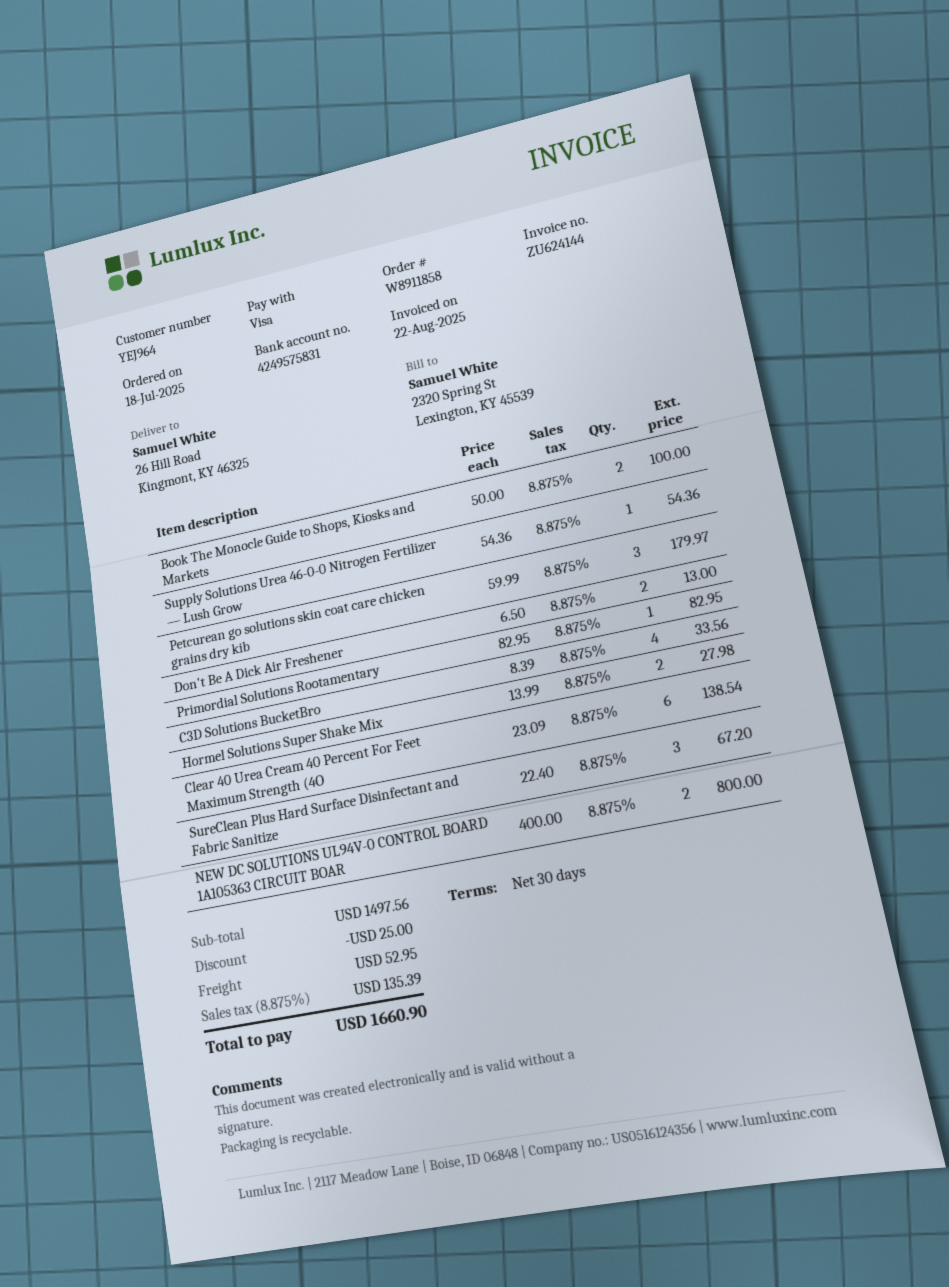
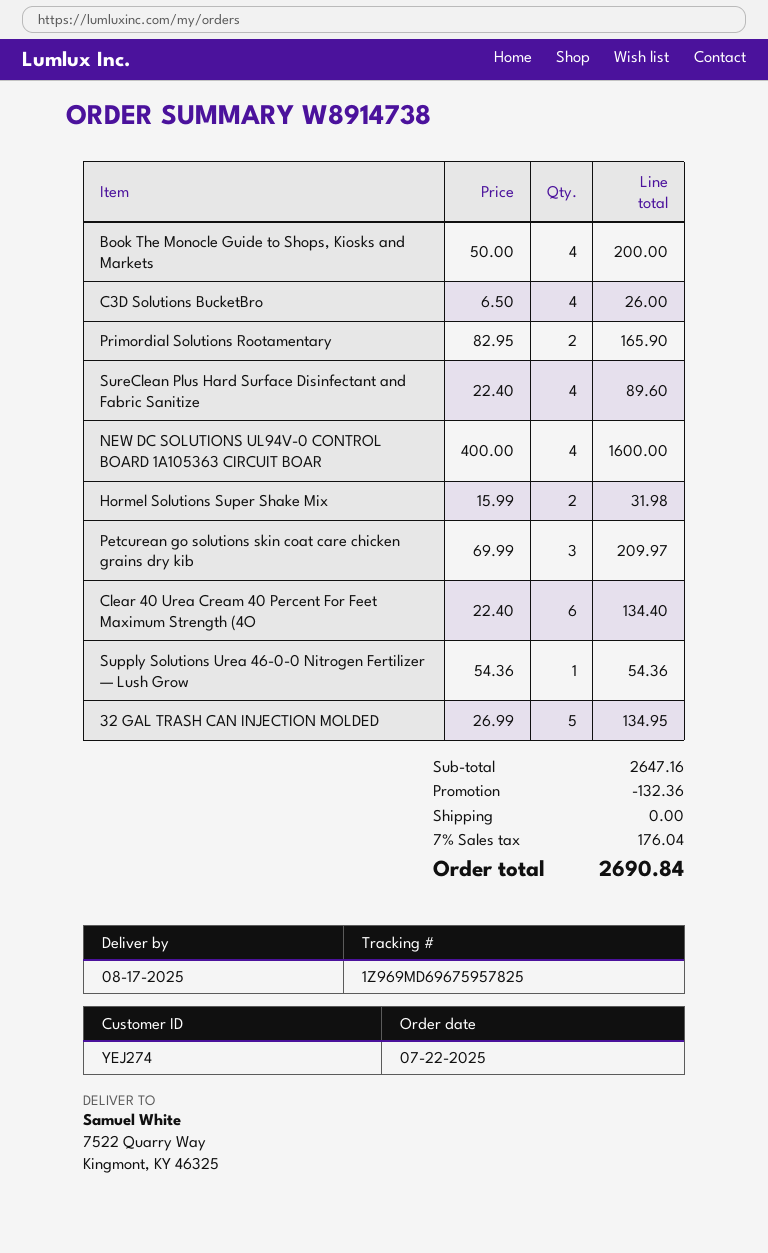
order number: W8911858 -> W8914738
order date: 2025-07-18 -> 2025-07-22
customer number: YEJ964 -> YEJ274
ship to: 26 Hill Road, Kingmont, KY 46325 -> 7522 Quarry Way, Kingmont, KY 46325
Book The Monocle Guide to Shops, Kiosks and Markets: 2 x 50.00 = 100.00 -> 4 x 50.00 = 200.00
Petcurean go solutions skin coat care chicken grains dry kib: 3 x 59.99 = 179.97 -> 3 x 69.99 = 209.97
Don't Be A Dick Air Freshener: 2 x 6.50 = 13.00 -> none
Primordial Solutions Rootamentary: 1 x 82.95 = 82.95 -> 2 x 82.95 = 165.90
C3D Solutions BucketBro: 4 x 8.39 = 33.56 -> 4 x 6.50 = 26.00
Hormel Solutions Super Shake Mix: 2 x 13.99 = 27.98 -> 2 x 15.99 = 31.98
Clear 40 Urea Cream 40 Percent For Feet Maximum Strength (4O: 6 x 23.09 = 138.54 -> 6 x 22.40 = 134.40
SureClean Plus Hard Surface Disinfectant and Fabric Sanitize: 3 x 22.40 = 67.20 -> 4 x 22.40 = 89.60
NEW DC SOLUTIONS UL94V-0 CONTROL BOARD 1A105363 CIRCUIT BOAR: 2 x 400.00 = 800.00 -> 4 x 400.00 = 1600.00
32 GAL TRASH CAN INJECTION MOLDED: none -> 5 x 26.99 = 134.95
subtotal: 1497.56 -> 2647.16
discount: 25.00 -> 132.36
shipping: 52.95 -> 0.00
tax: 8.875% = 135.39 -> 7% = 176.04
total: 1660.90 -> 2690.84

